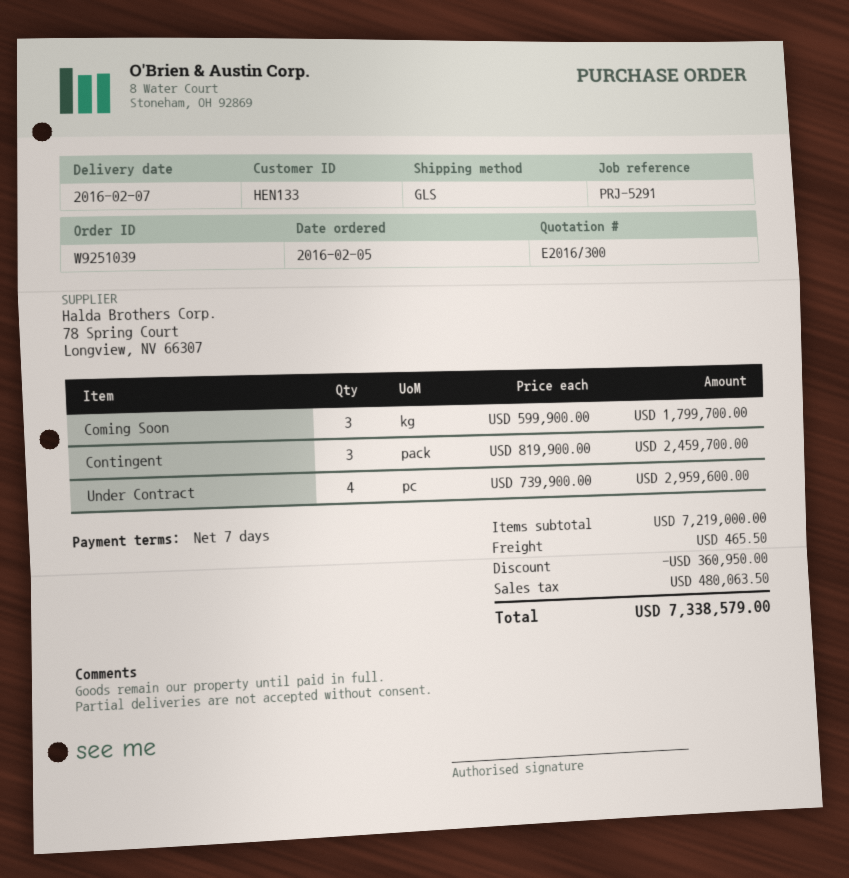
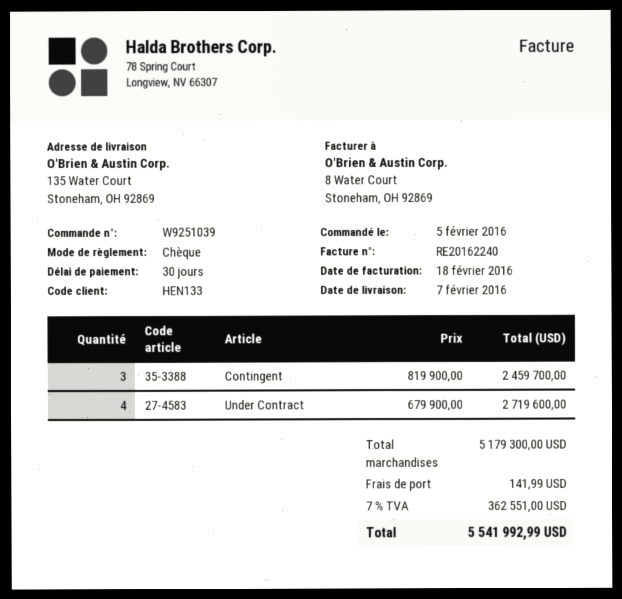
payment terms: 7 days -> 30 days
Coming Soon: 3 x 599900.00 = 1799700.00 -> none
Under Contract: 4 x 739900.00 = 2959600.00 -> 4 x 679900.00 = 2719600.00
subtotal: 7219000.00 -> 5179300.00
discount: 360950.00 -> none
shipping: 465.50 -> 141.99
tax: 480063.50 -> 362551.00
total: 7338579.00 -> 5541992.99

